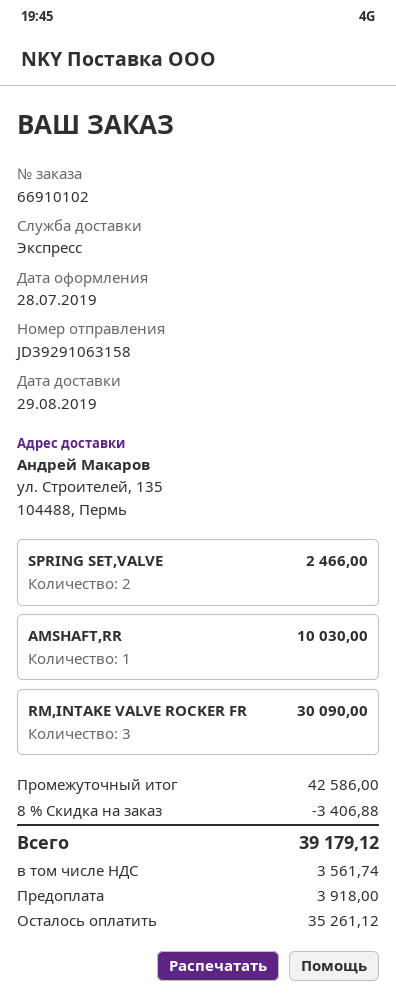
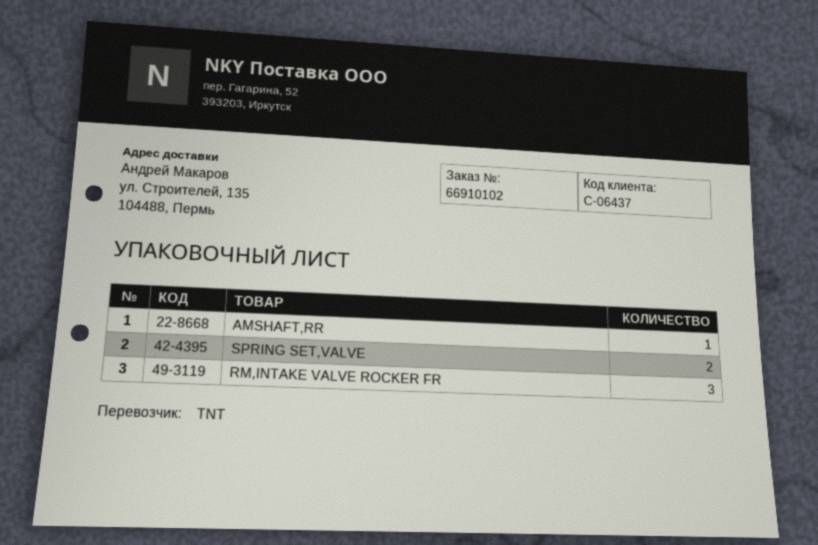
shipping method: express -> TNT

